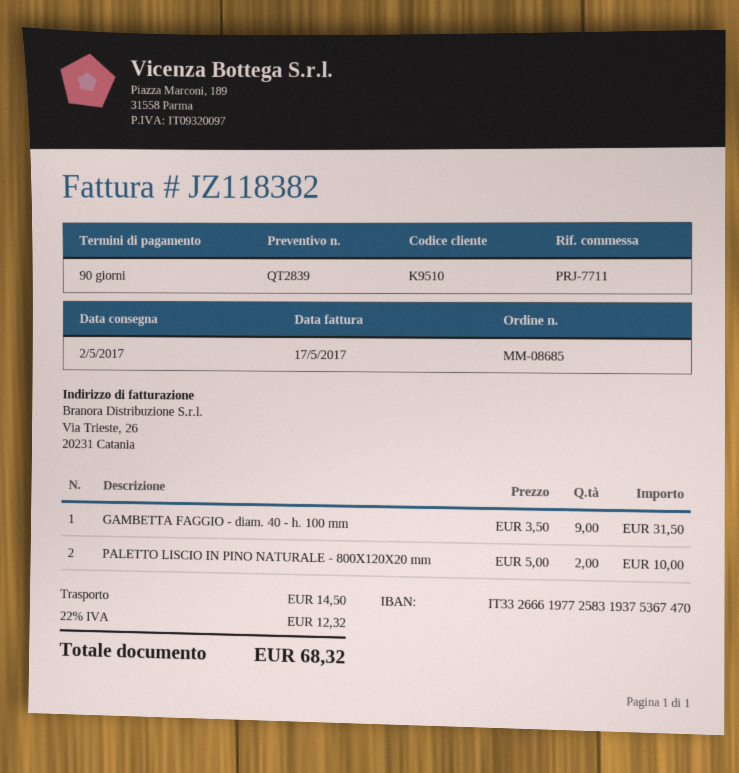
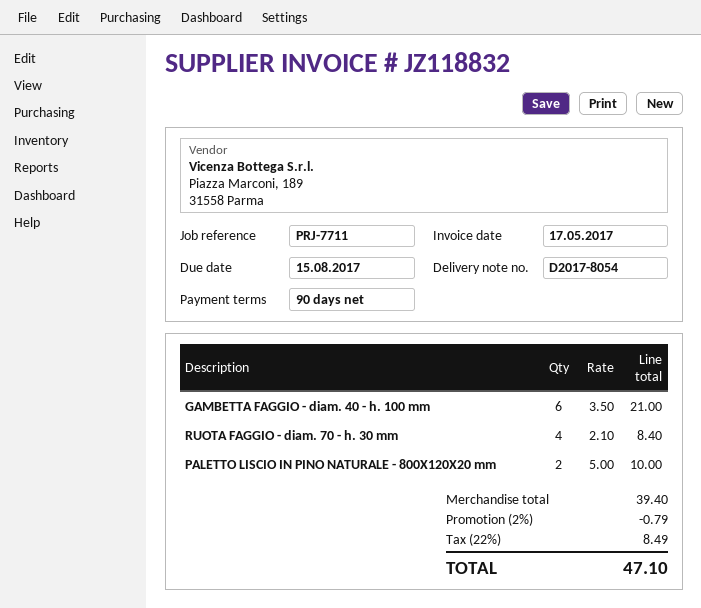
invoice number: JZ118382 -> JZ118832
GAMBETTA FAGGIO - diam. 40 - h. 100 mm: 9 x 3.50 = 31.50 -> 6 x 3.50 = 21.00
RUOTA FAGGIO - diam. 70 - h. 30 mm: none -> 4 x 2.10 = 8.40
discount: none -> 2% = 0.79
shipping: 14.50 -> none
tax: 22% = 12.32 -> 22% = 8.49
total: 68.32 -> 47.10

